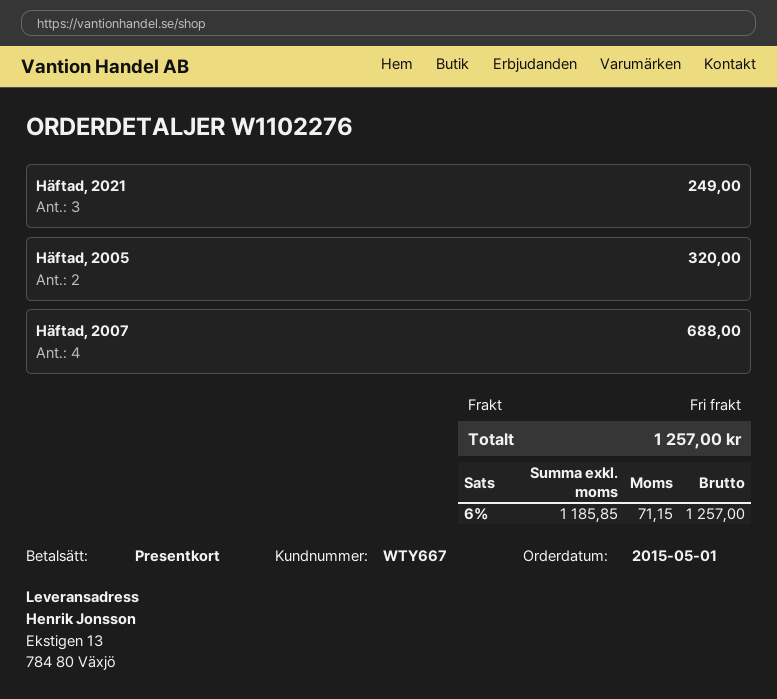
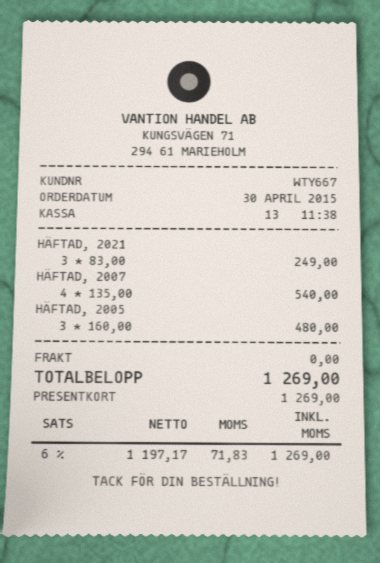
order date: 2015-05-01 -> 2015-04-30
Häftad, 2005: 2 for 320.00 -> 3 for 480.00
Häftad, 2007: 4 for 688.00 -> 4 for 540.00
net: 1185.85 -> 1197.17
tax: 6% = 71.15 -> 6% = 71.83
total: 1257.00 -> 1269.00

